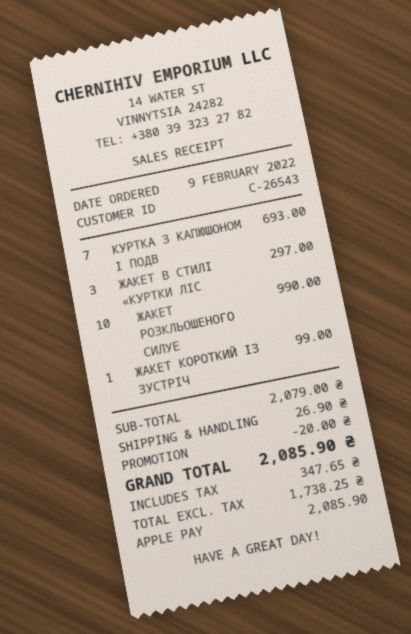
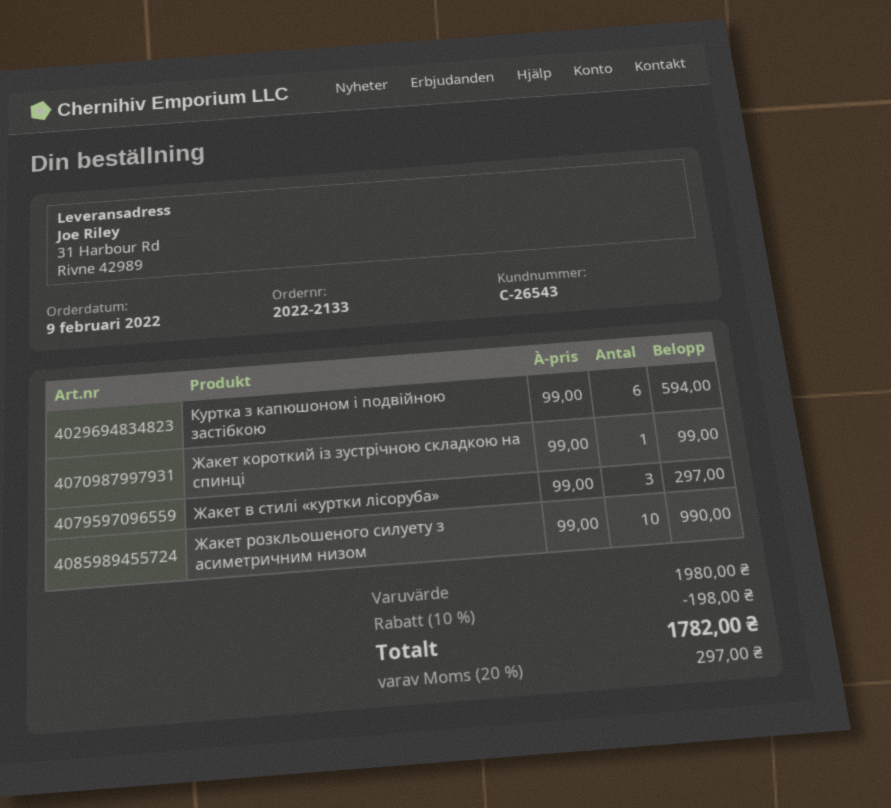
КУРТКА З КАПЮШОНОМ І ПОДВ: 7 for 693.00 -> 6 for 594.00
subtotal: 2079.00 -> 1980.00
discount: 20.00 -> 198.00
shipping: 26.90 -> none
tax: 347.65 -> 297.00
total: 2085.90 -> 1782.00

